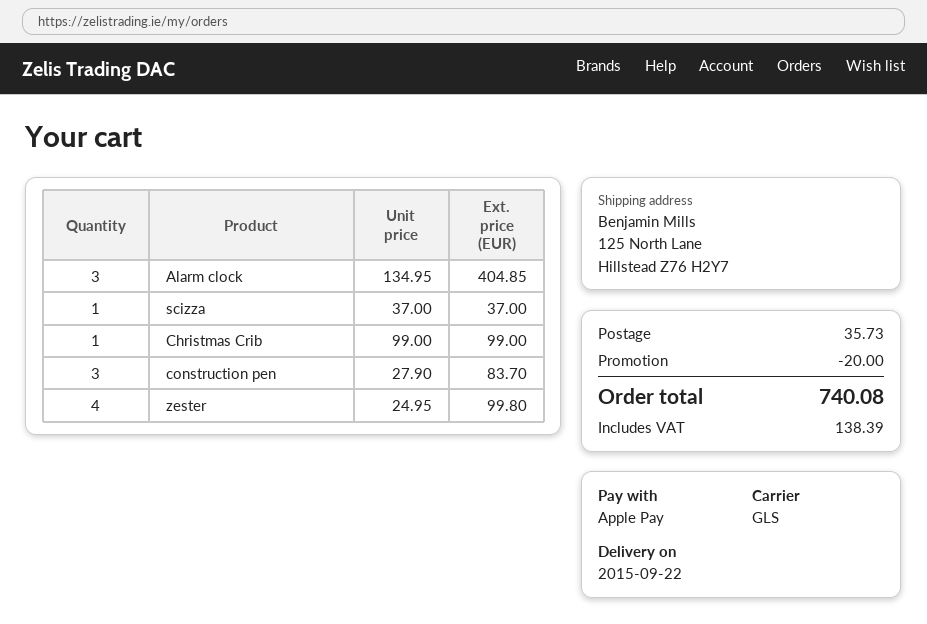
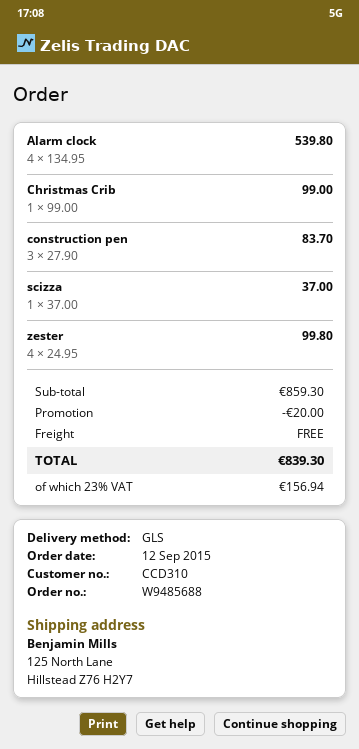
Alarm clock: 3 x 134.95 = 404.85 -> 4 x 134.95 = 539.80
shipping: 35.73 -> 0.00
tax: 138.39 -> 156.94
total: 740.08 -> 839.30

